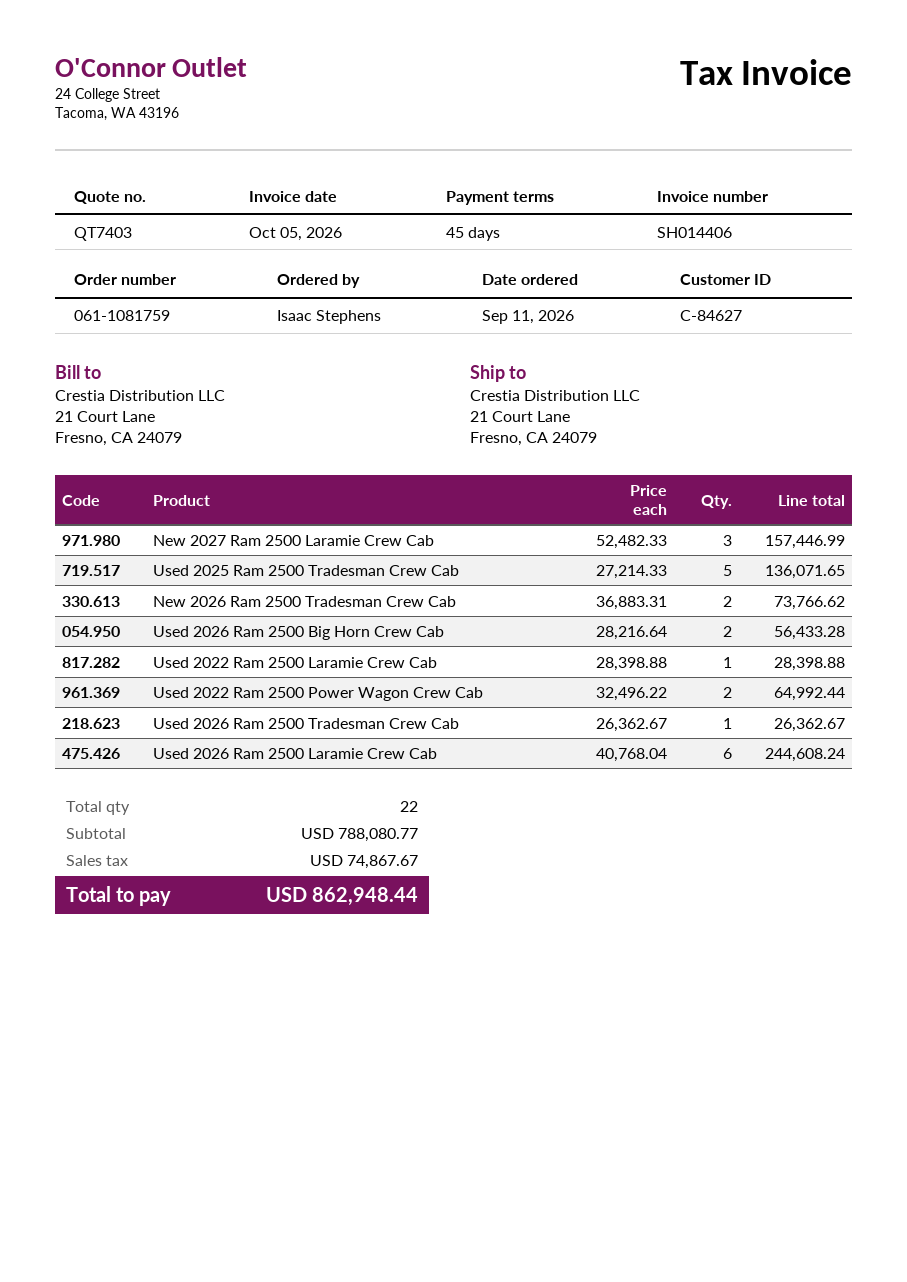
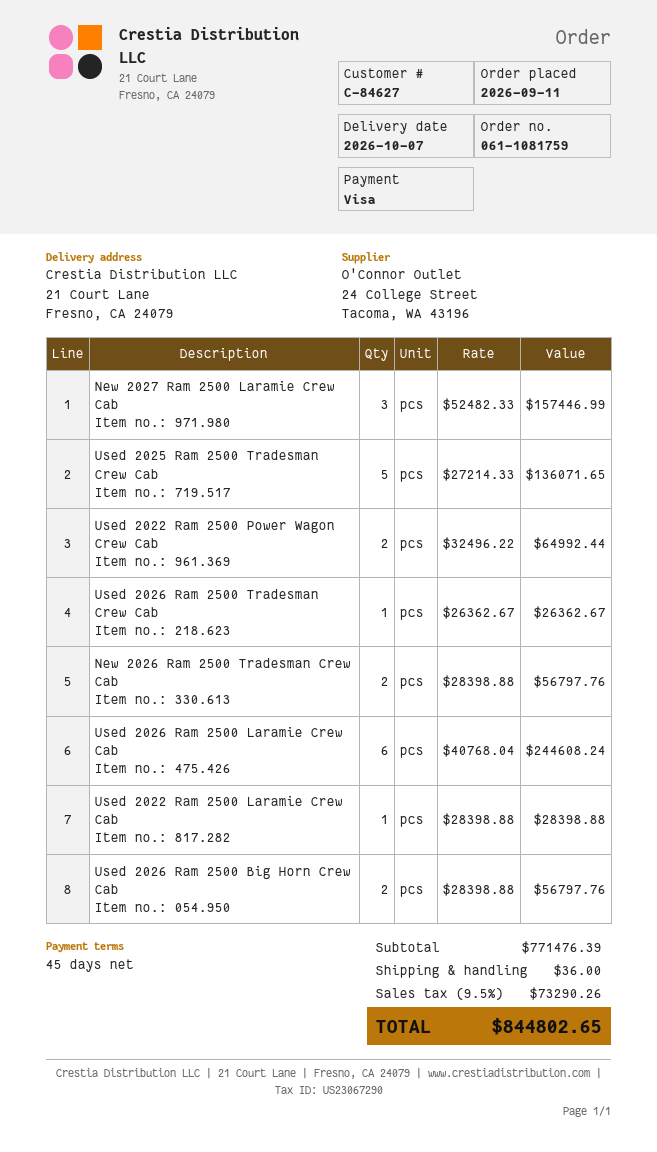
New 2026 Ram 2500 Tradesman Crew Cab: 2 x 36883.31 = 73766.62 -> 2 x 28398.88 = 56797.76
Used 2026 Ram 2500 Big Horn Crew Cab: 2 x 28216.64 = 56433.28 -> 2 x 28398.88 = 56797.76
subtotal: 788080.77 -> 771476.39
shipping: none -> 36.00
tax: 74867.67 -> 73290.26
total: 862948.44 -> 844802.65

